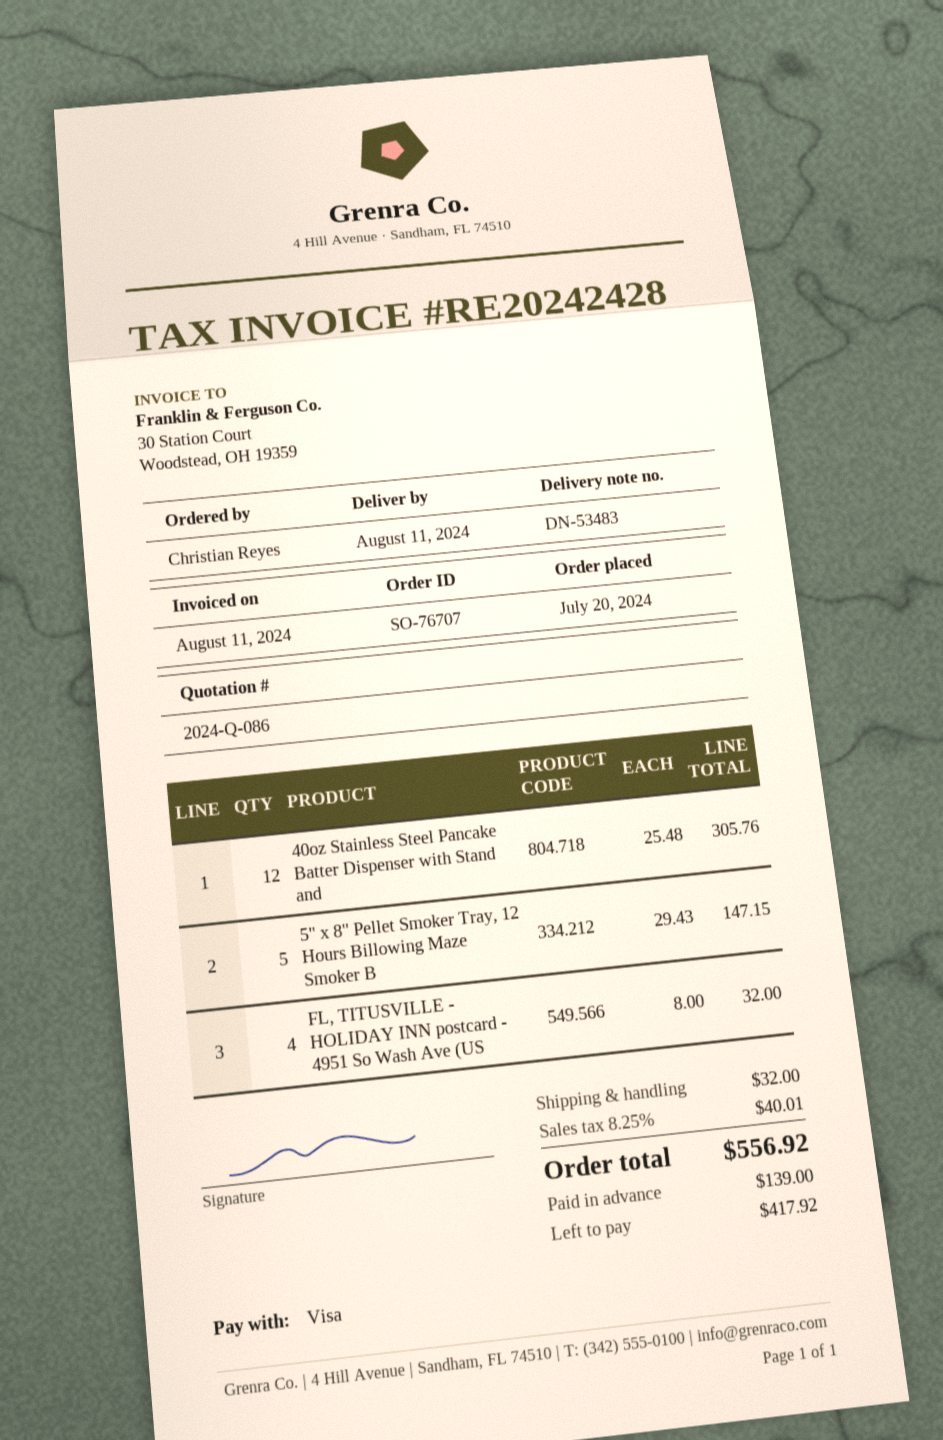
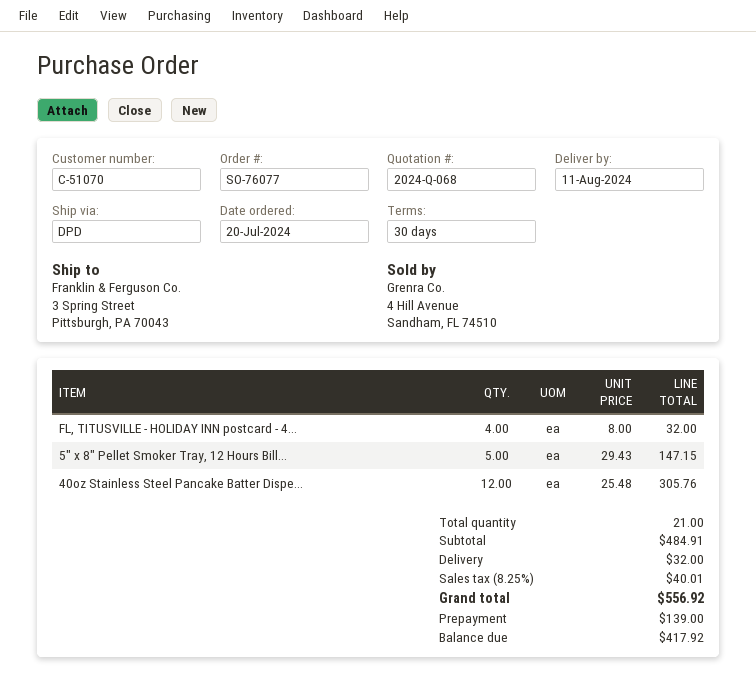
quote number: 2024-Q-086 -> 2024-Q-068
order number: SO-76707 -> SO-76077

